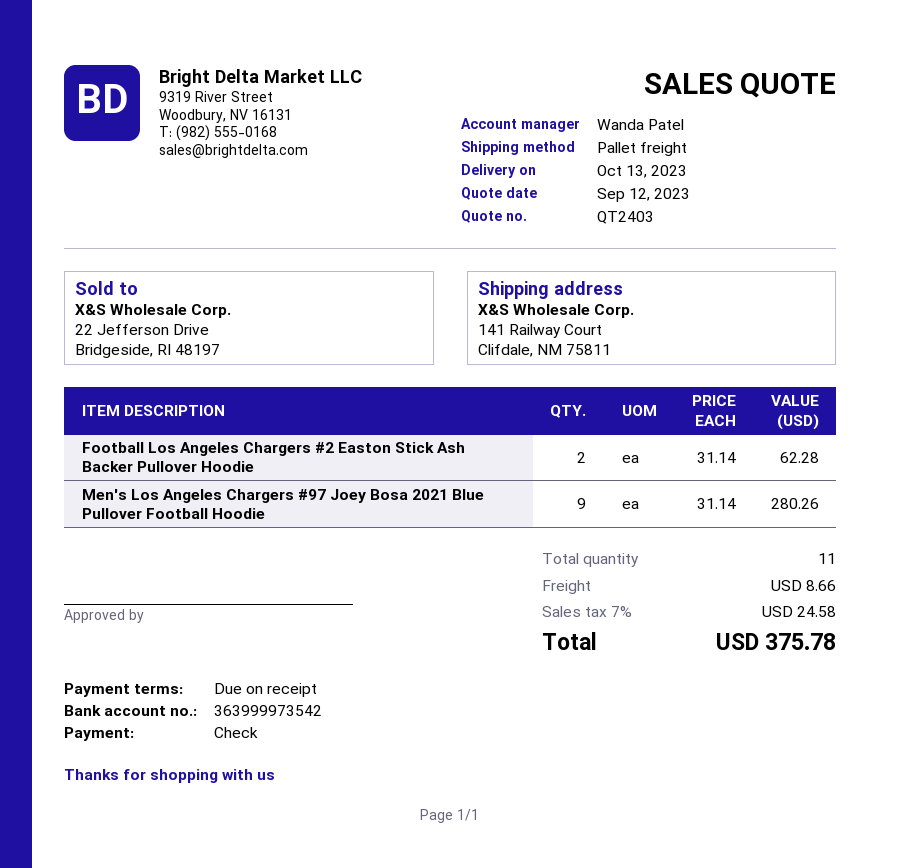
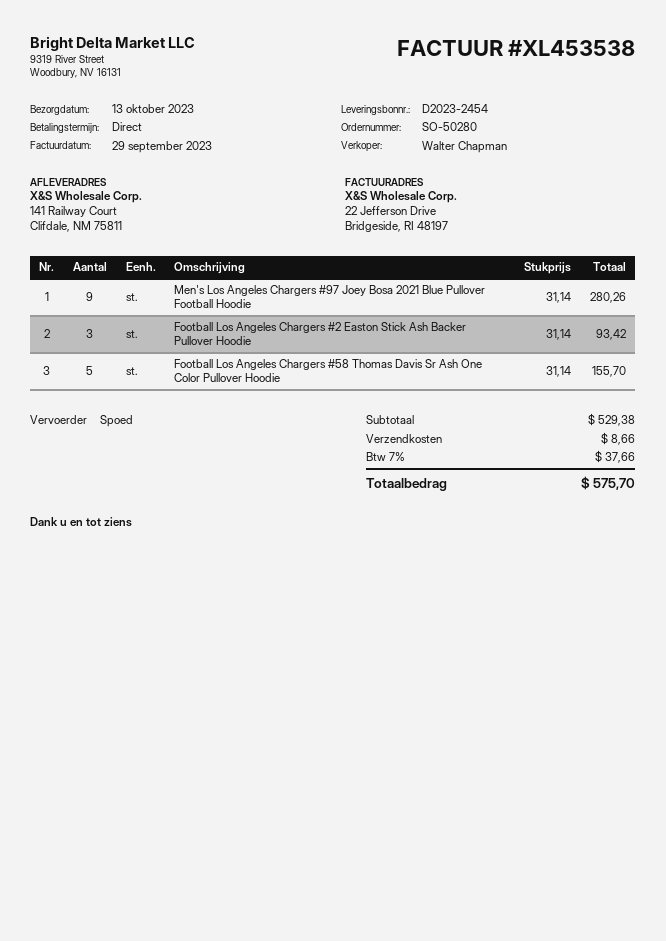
sales rep: Wanda Patel -> Walter Chapman
shipping method: pallet freight -> express
Football Los Angeles Chargers #2 Easton Stick Ash Backer Pullover Hoodie: 2 x 31.14 = 62.28 -> 3 x 31.14 = 93.42
Football Los Angeles Chargers #58 Thomas Davis Sr Ash One Color Pullover Hoodie: none -> 5 x 31.14 = 155.70
tax: 7% = 24.58 -> 7% = 37.66
total: 375.78 -> 575.70

